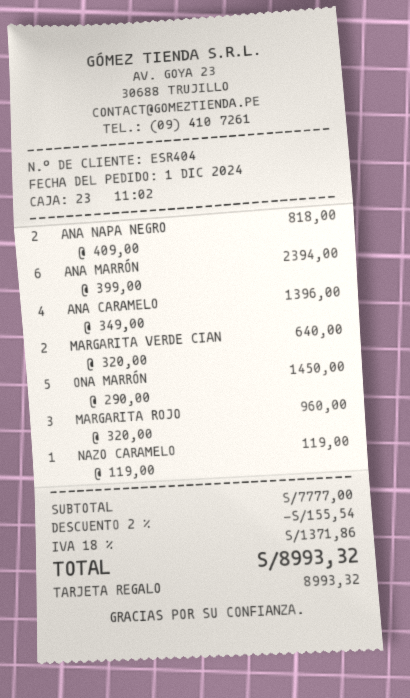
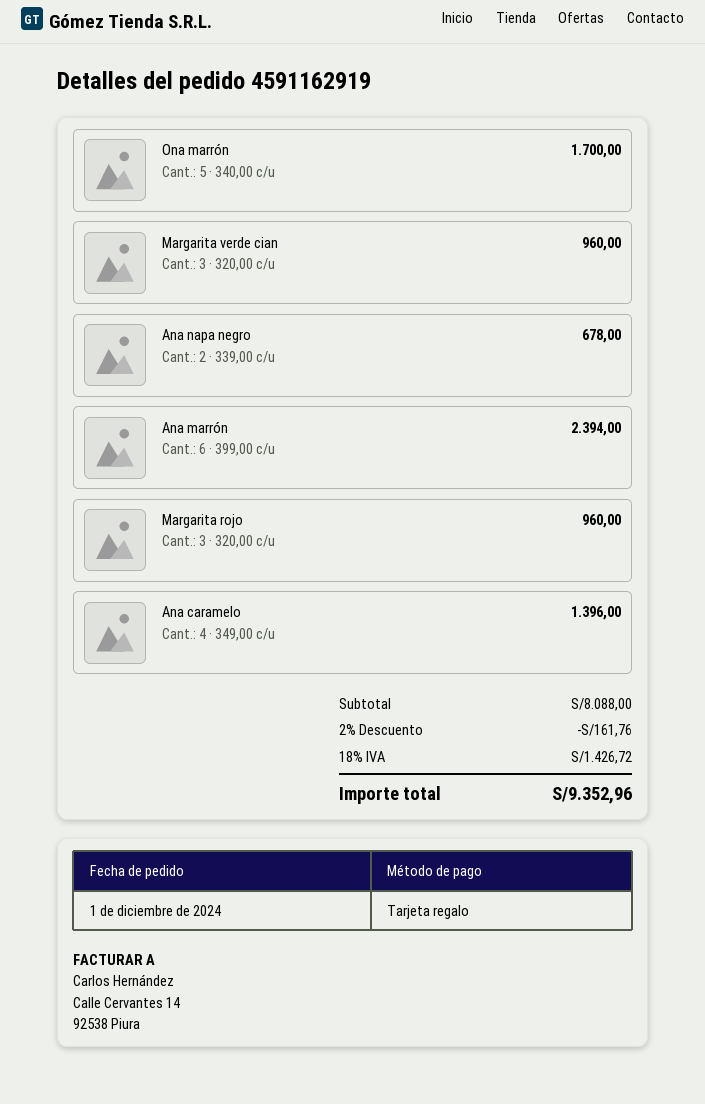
ANA NAPA NEGRO: 2 x 409.00 = 818.00 -> 2 x 339.00 = 678.00
MARGARITA VERDE CIAN: 2 x 320.00 = 640.00 -> 3 x 320.00 = 960.00
ONA MARRÓN: 5 x 290.00 = 1450.00 -> 5 x 340.00 = 1700.00
NAZO CARAMELO: 1 x 119.00 = 119.00 -> none
subtotal: 7777.00 -> 8088.00
discount: 2% = 155.54 -> 2% = 161.76
tax: 18% = 1371.86 -> 18% = 1426.72
total: 8993.32 -> 9352.96

